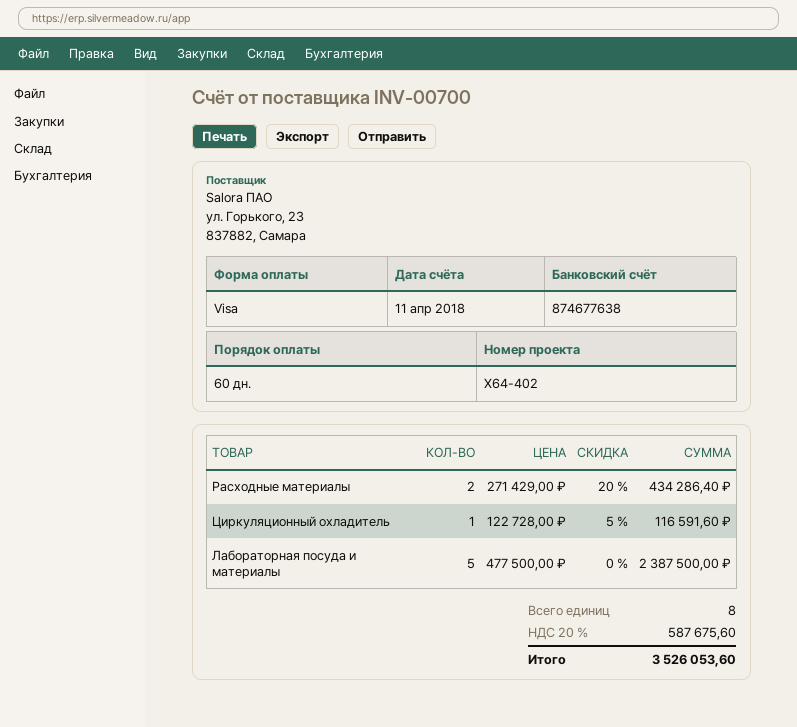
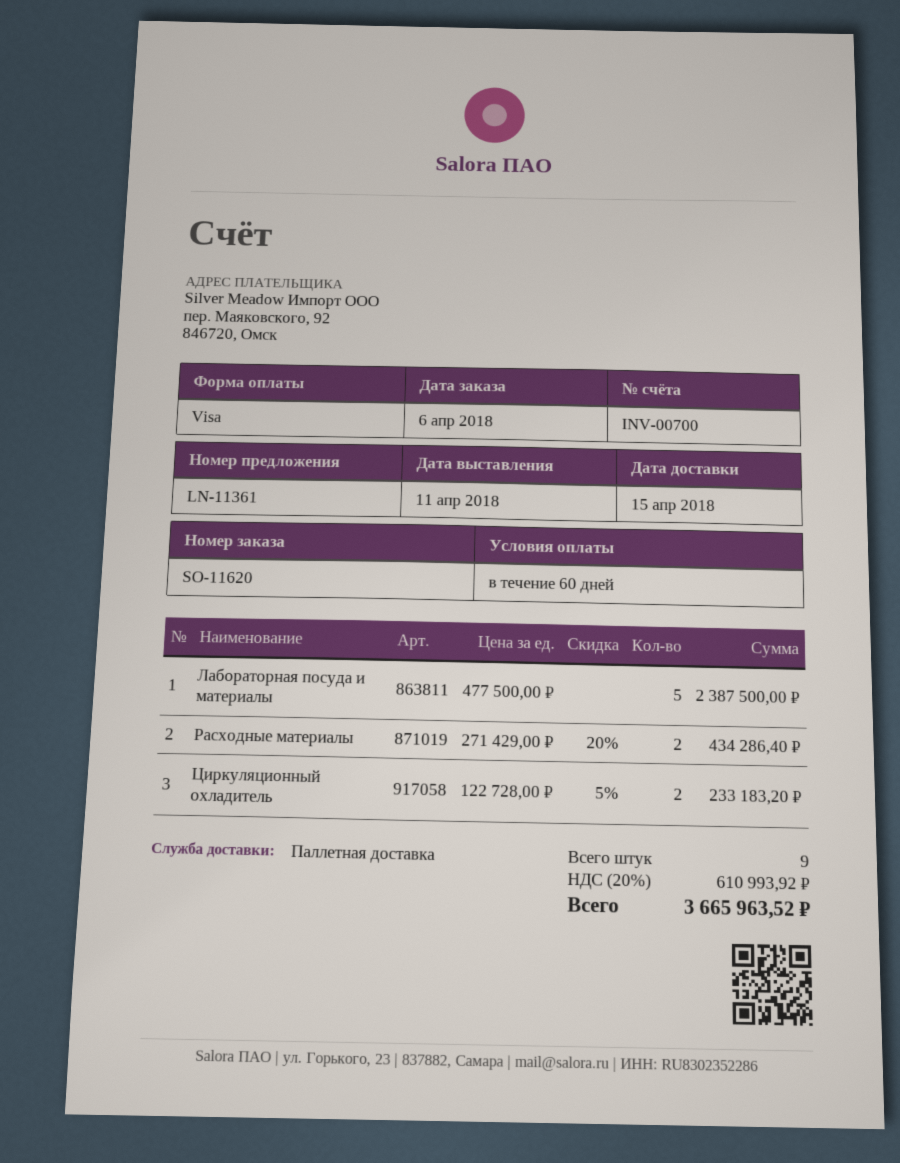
Циркуляционный охладитель: 1 x 122728.00 - 5% = 116591.60 -> 2 x 122728.00 - 5% = 233183.20
total quantity: 8 -> 9
tax: 20% = 587675.60 -> 20% = 610993.92
total: 3526053.60 -> 3665963.52

